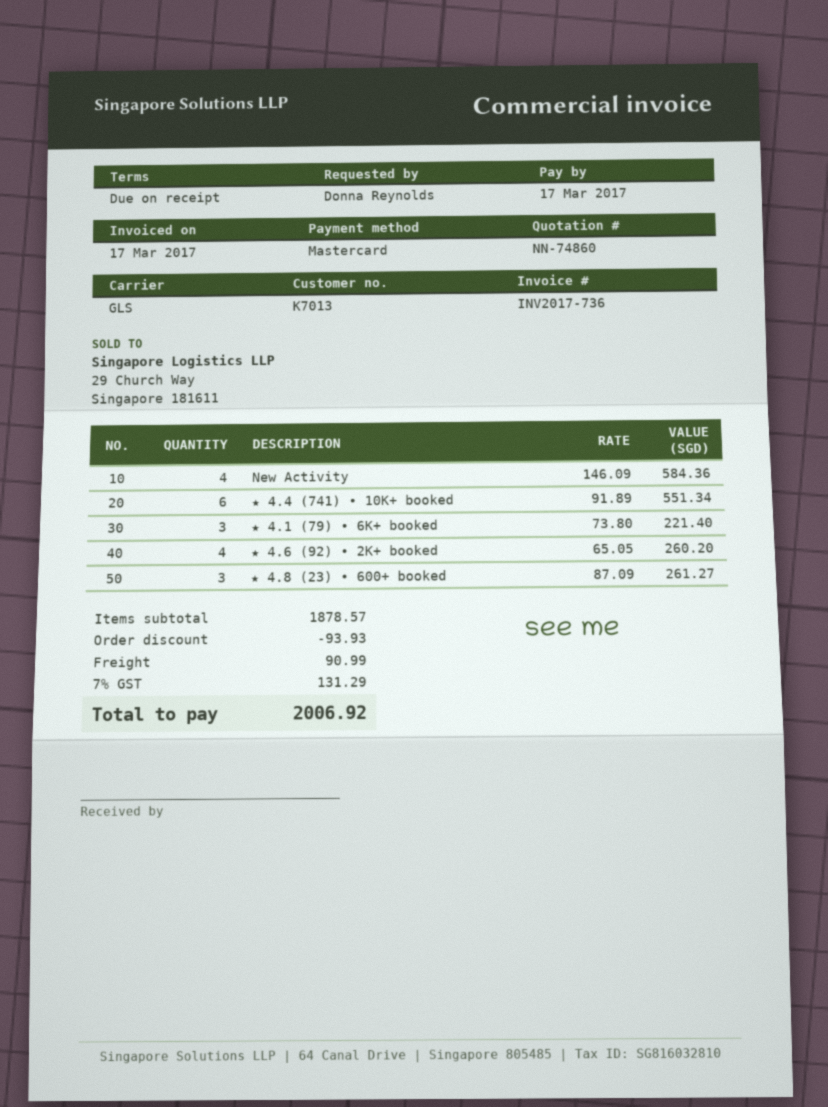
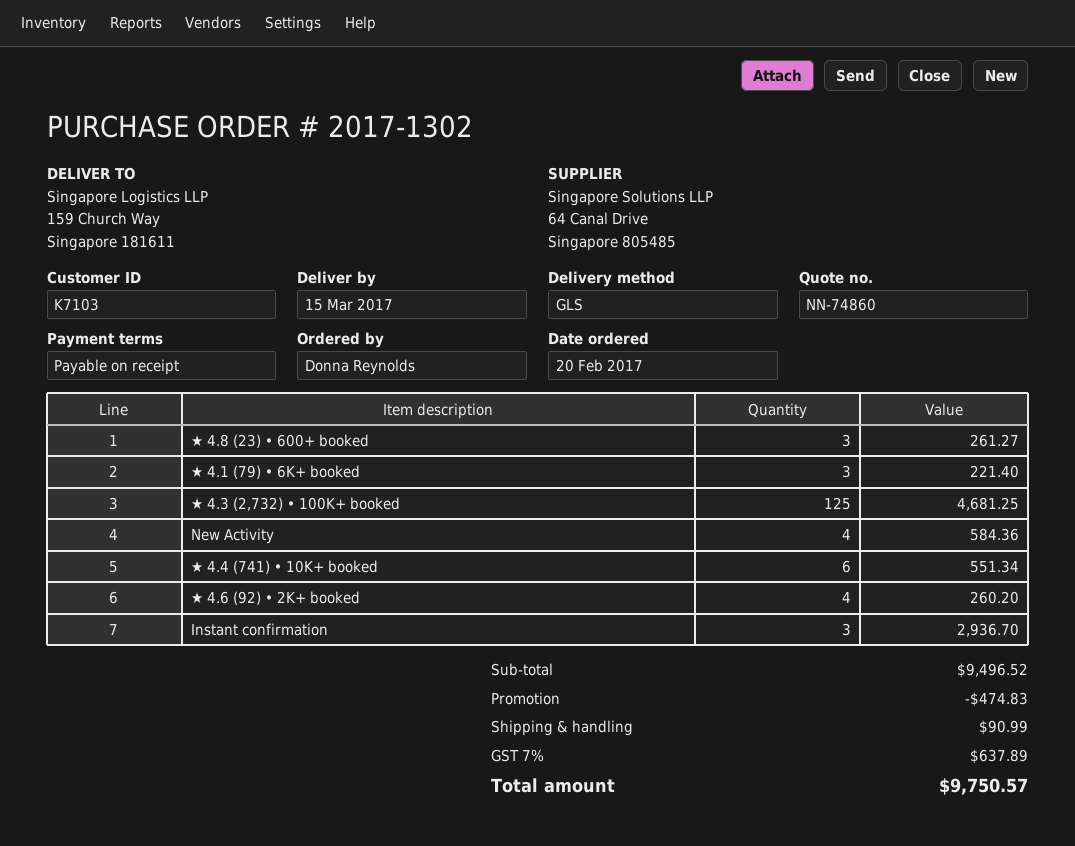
customer number: K7013 -> K7103
★ 4.3 (2,732) • 100K+ booked: none -> 125 for 4681.25
Instant confirmation: none -> 3 for 2936.70
subtotal: 1878.57 -> 9496.52
discount: 93.93 -> 474.83
tax: 7% = 131.29 -> 7% = 637.89
total: 2006.92 -> 9750.57

